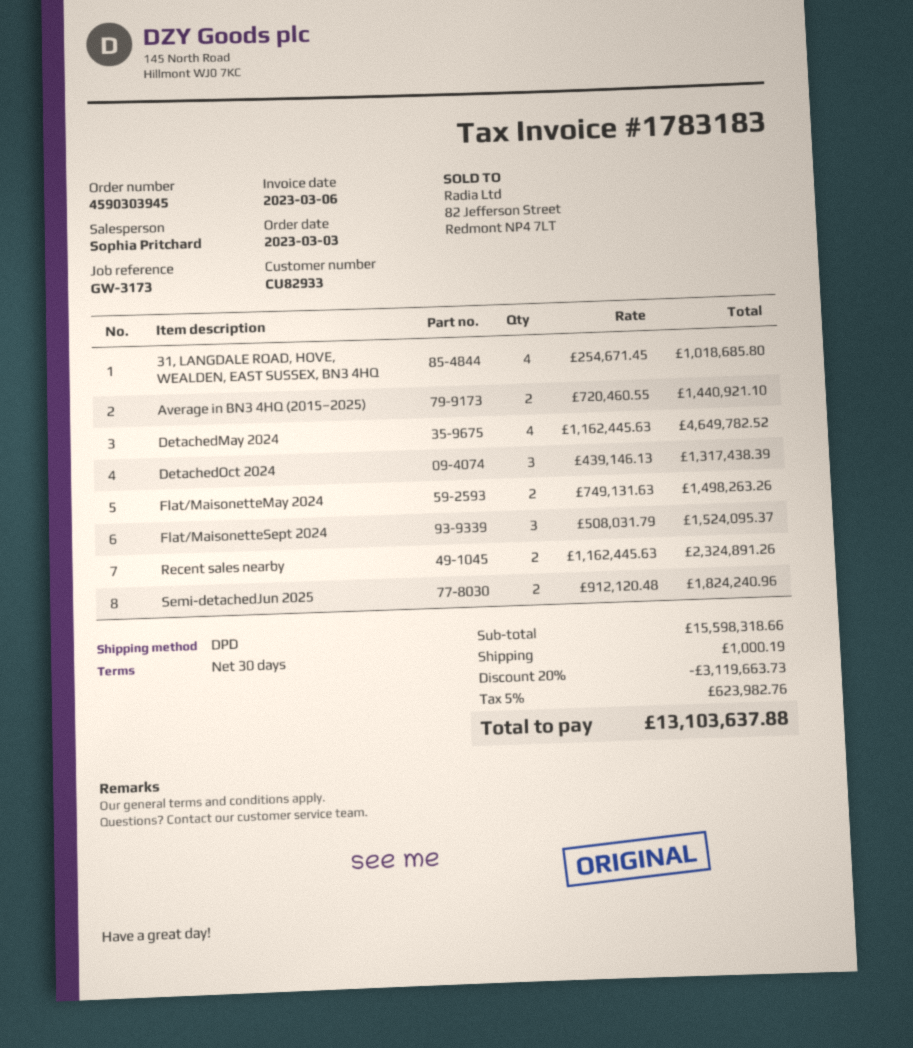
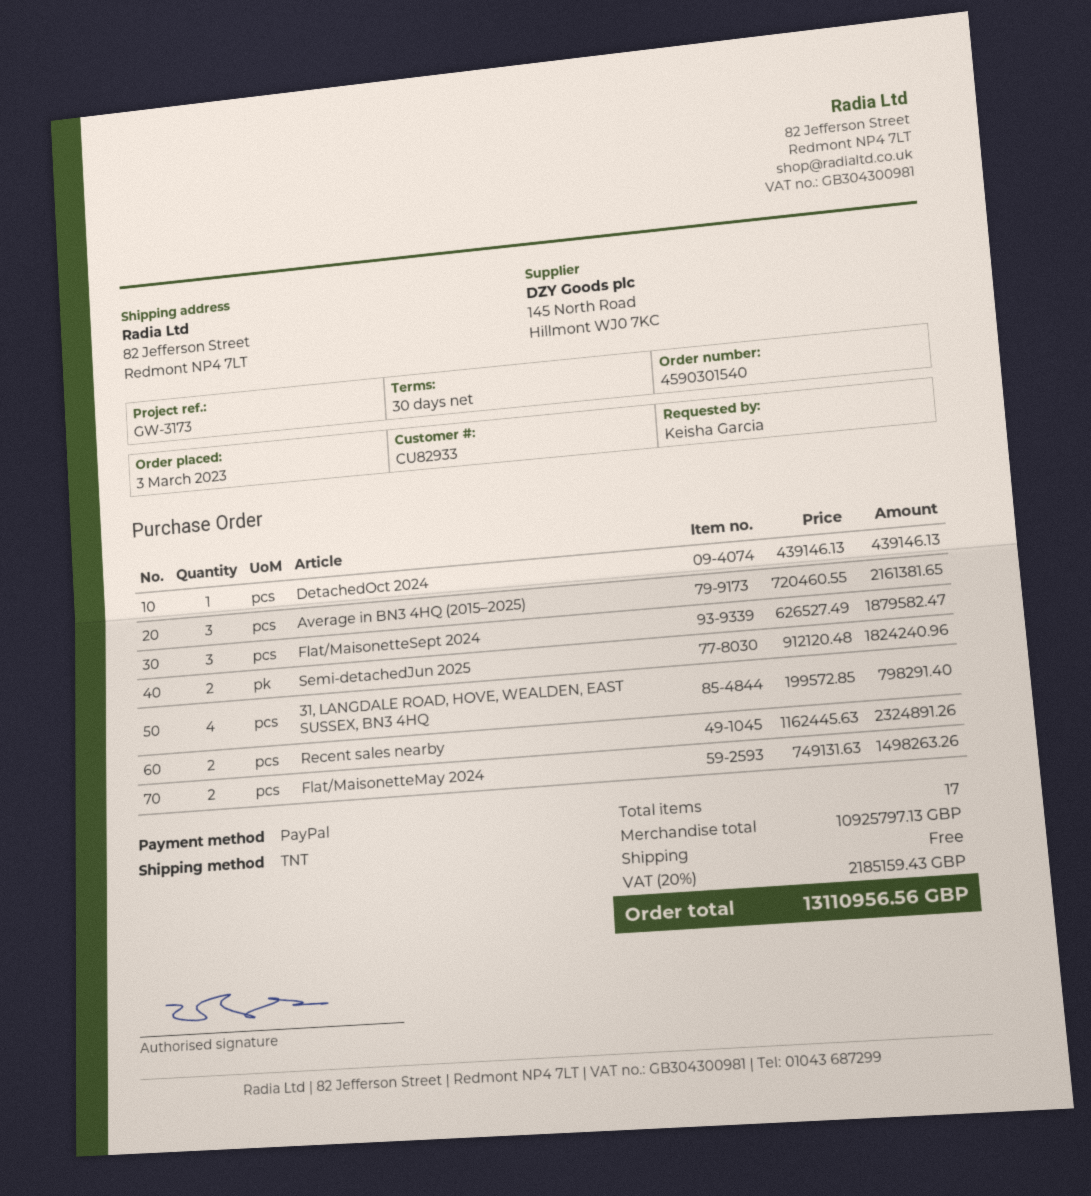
order number: 4590303945 -> 4590301540
shipping method: DPD -> TNT
31, LANGDALE ROAD, HOVE, WEALDEN, EAST SUSSEX, BN3 4HQ: 4 x 254671.45 = 1018685.80 -> 4 x 199572.85 = 798291.40
Average in BN3 4HQ (2015–2025): 2 x 720460.55 = 1440921.10 -> 3 x 720460.55 = 2161381.65
DetachedMay 2024: 4 x 1162445.63 = 4649782.52 -> none
DetachedOct 2024: 3 x 439146.13 = 1317438.39 -> 1 x 439146.13 = 439146.13
Flat/MaisonetteSept 2024: 3 x 508031.79 = 1524095.37 -> 3 x 626527.49 = 1879582.47
subtotal: 15598318.66 -> 10925797.13
discount: 20% = 3119663.73 -> none
shipping: 1000.19 -> 0.00
tax: 5% = 623982.76 -> 20% = 2185159.43
total: 13103637.88 -> 13110956.56

